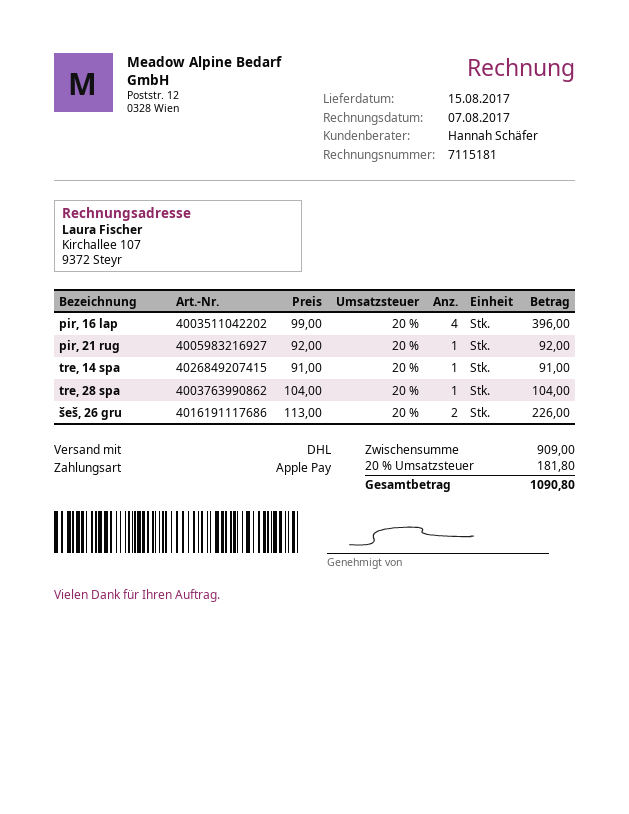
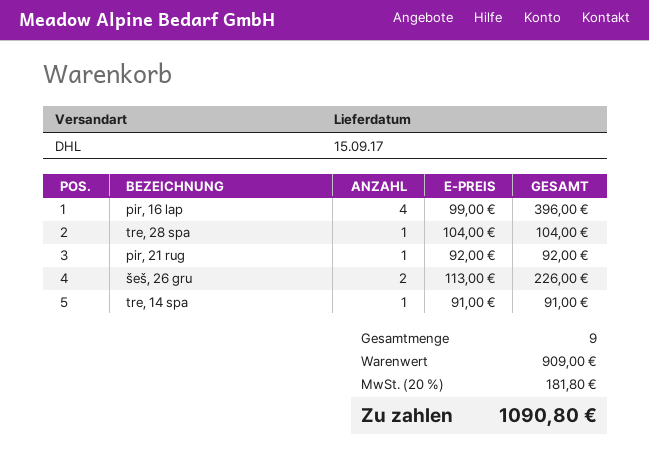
delivery date: 2017-08-15 -> 2017-09-15

